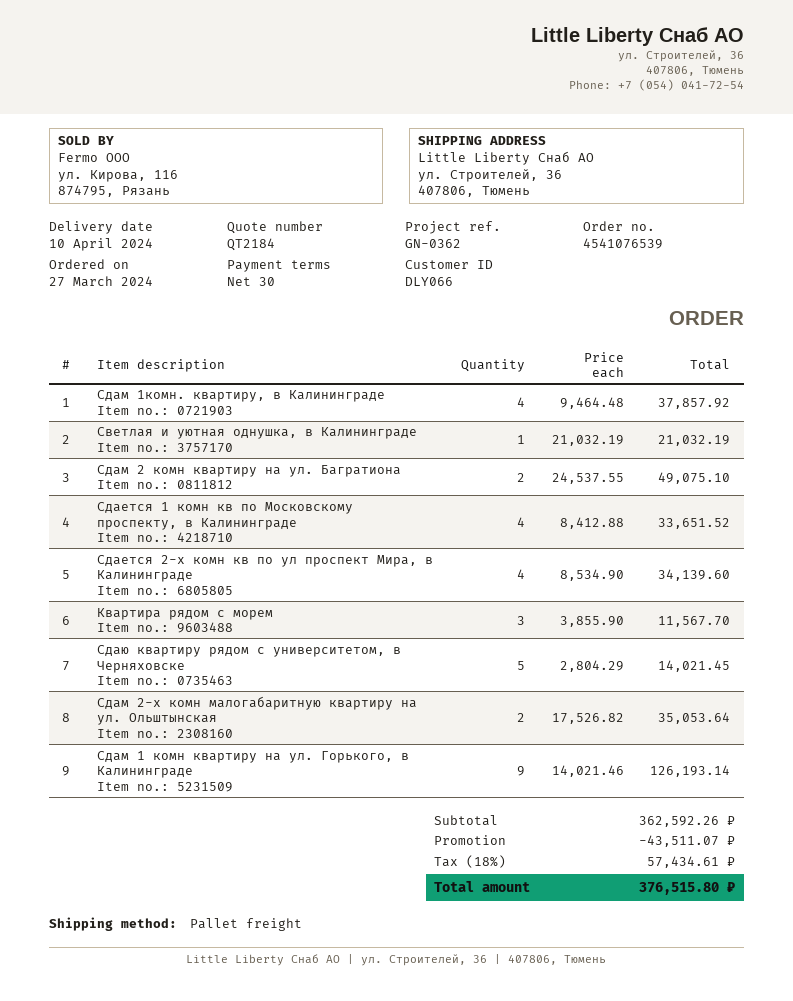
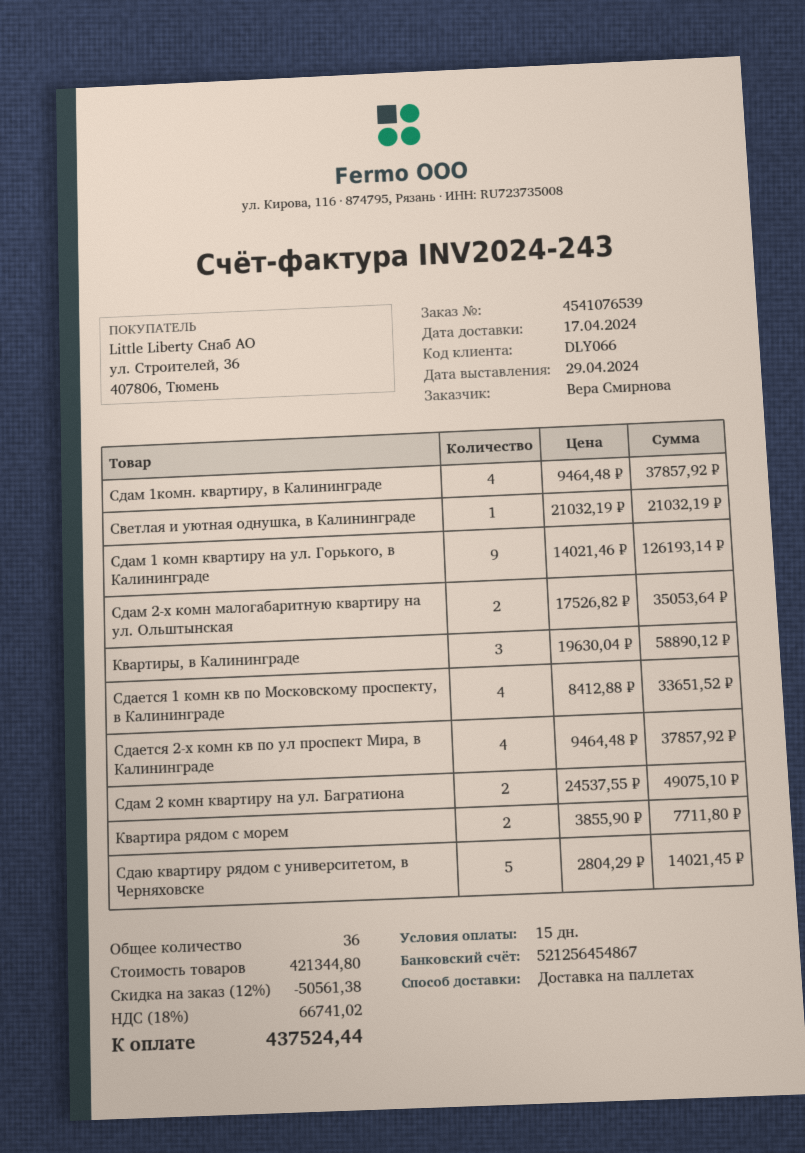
delivery date: 2024-04-10 -> 2024-04-17
payment terms: 30 days -> 15 days
Сдается 2-х комн кв по ул проспект Мира, в Калининграде: 4 x 8534.90 = 34139.60 -> 4 x 9464.48 = 37857.92
Квартира рядом с морем: 3 x 3855.90 = 11567.70 -> 2 x 3855.90 = 7711.80
Квартиры, в Калининграде: none -> 3 x 19630.04 = 58890.12
subtotal: 362592.26 -> 421344.80
discount: 43511.07 -> 50561.38
tax: 18% = 57434.61 -> 18% = 66741.02
total: 376515.80 -> 437524.44

